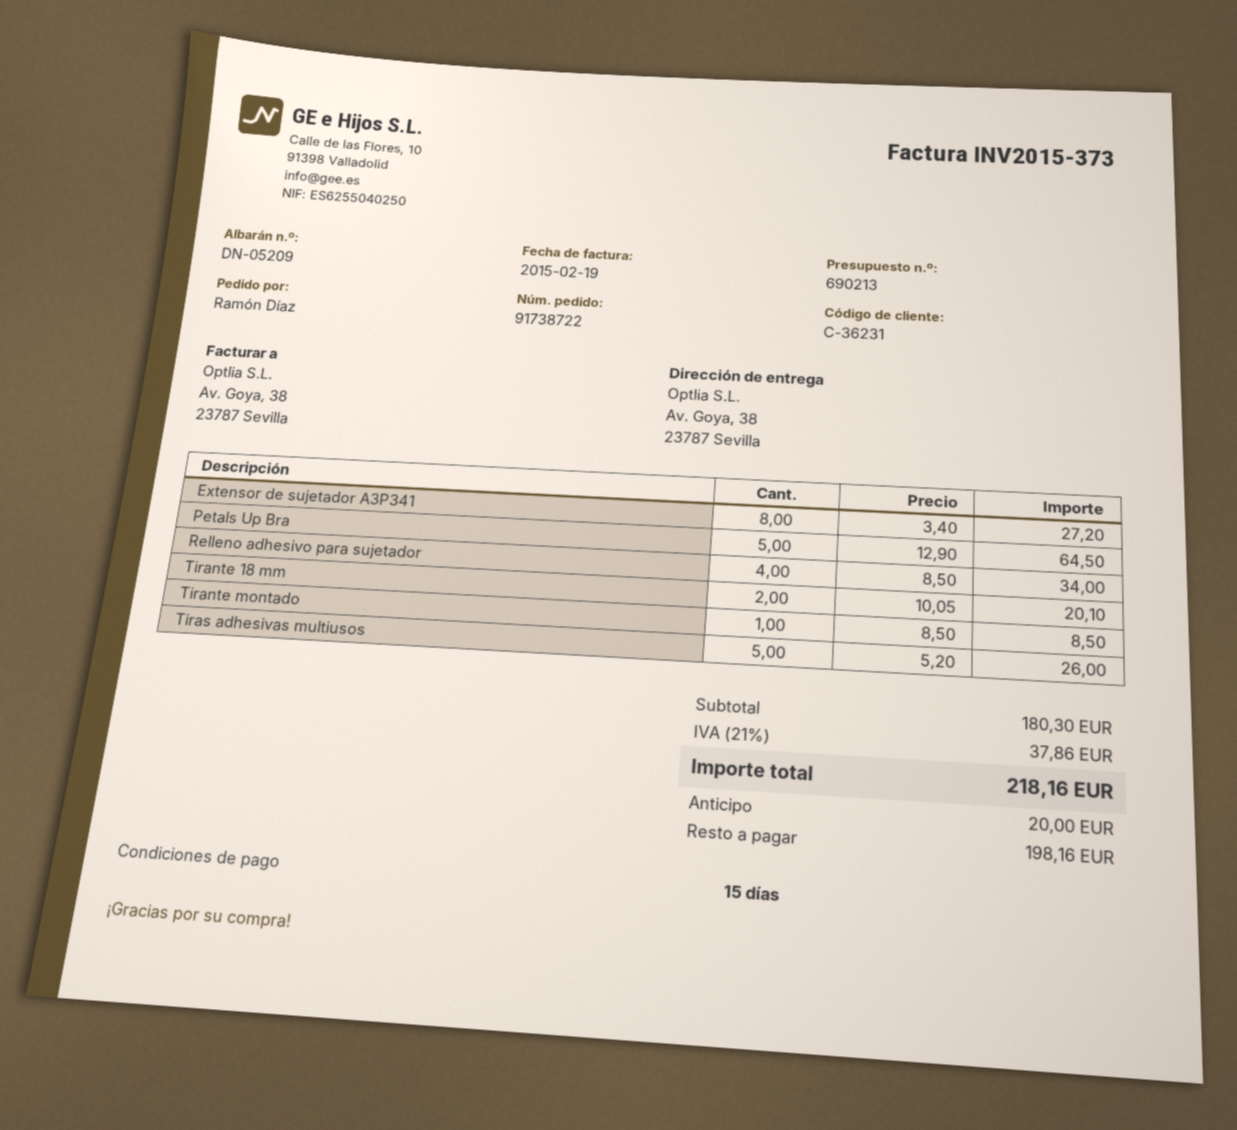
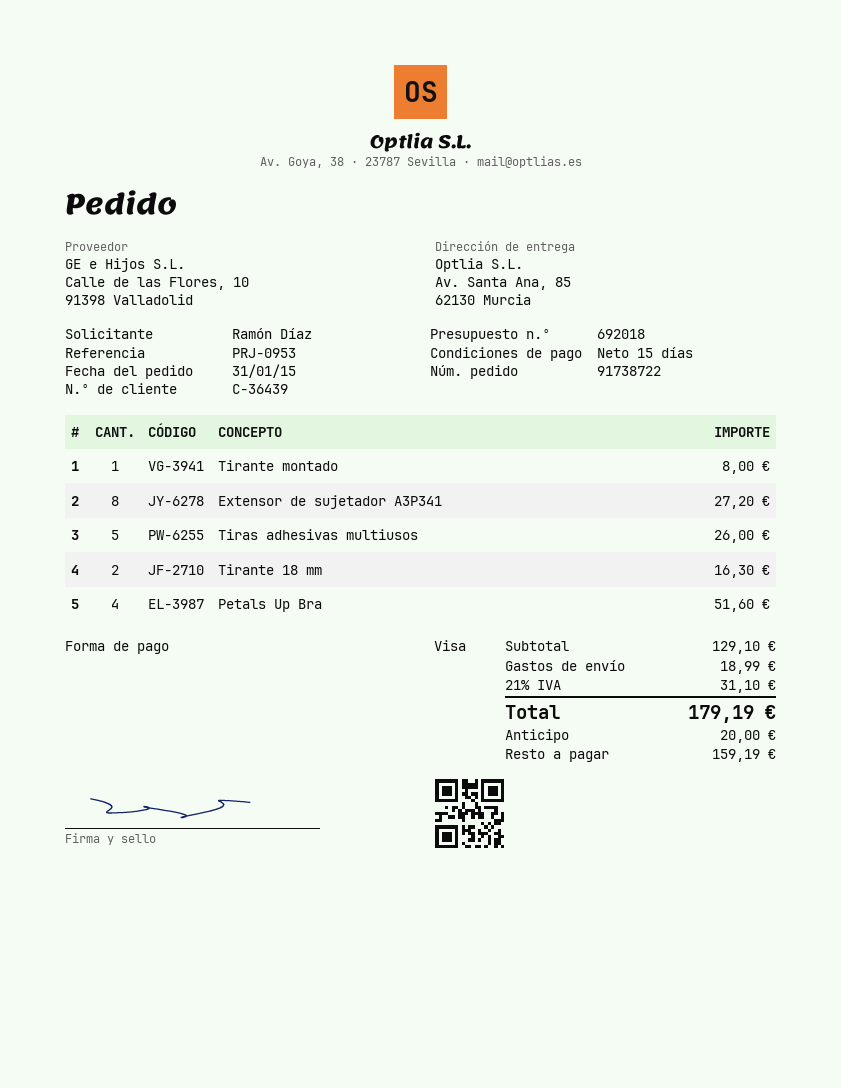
quote number: 690213 -> 692018
customer number: C-36231 -> C-36439
ship to: Av. Goya, 38, 23787 Sevilla -> Av. Santa Ana, 85, 62130 Murcia
Petals Up Bra: 5 for 64.50 -> 4 for 51.60
Relleno adhesivo para sujetador: 4 for 34.00 -> none
Tirante 18 mm: 2 for 20.10 -> 2 for 16.30
Tirante montado: 1 for 8.50 -> 1 for 8.00
subtotal: 180.30 -> 129.10
shipping: none -> 18.99
tax: 21% = 37.86 -> 21% = 31.10
total: 218.16 -> 179.19
balance: 198.16 -> 159.19

